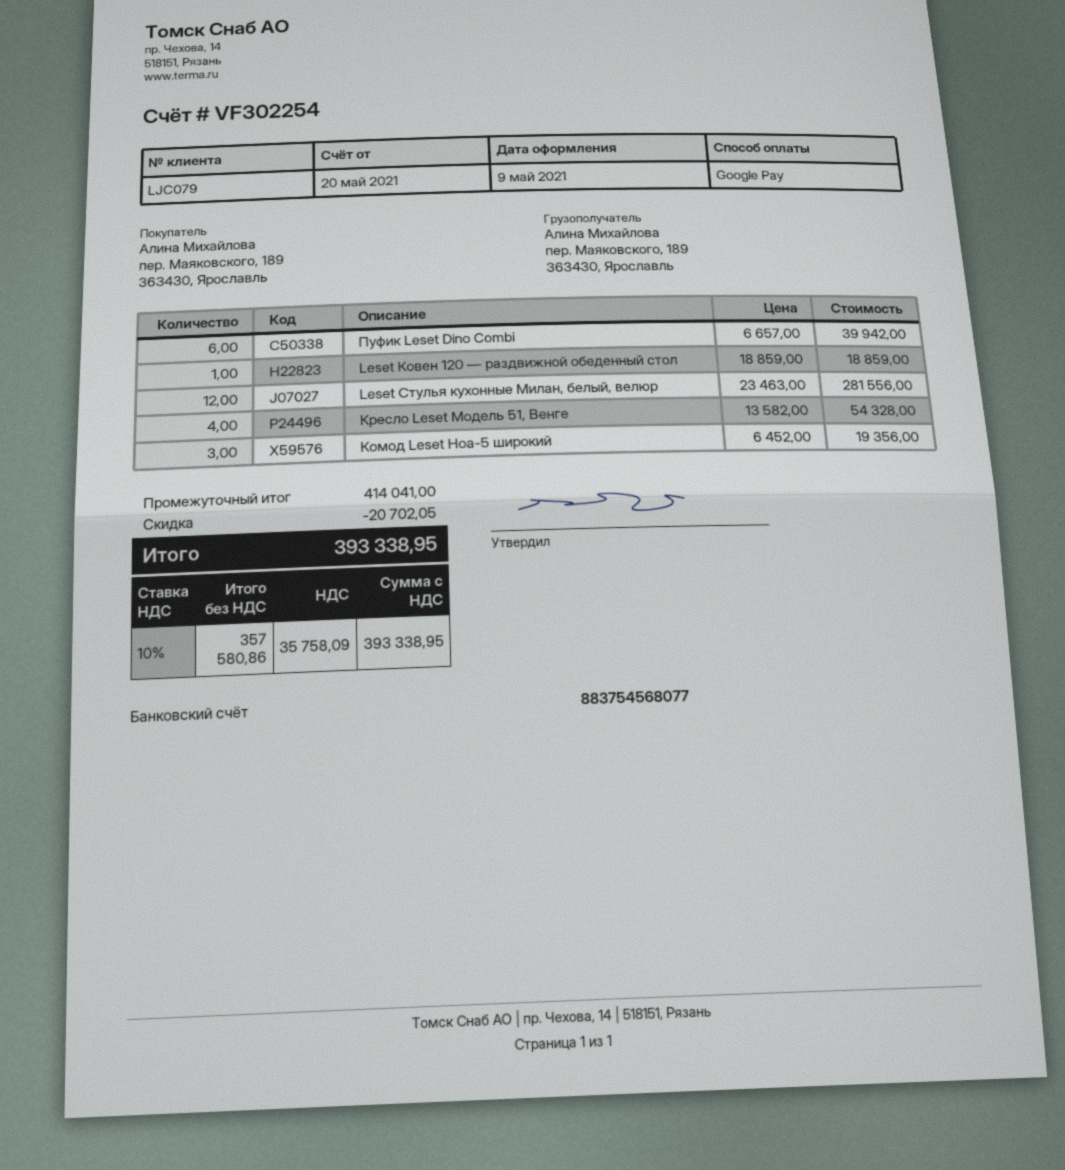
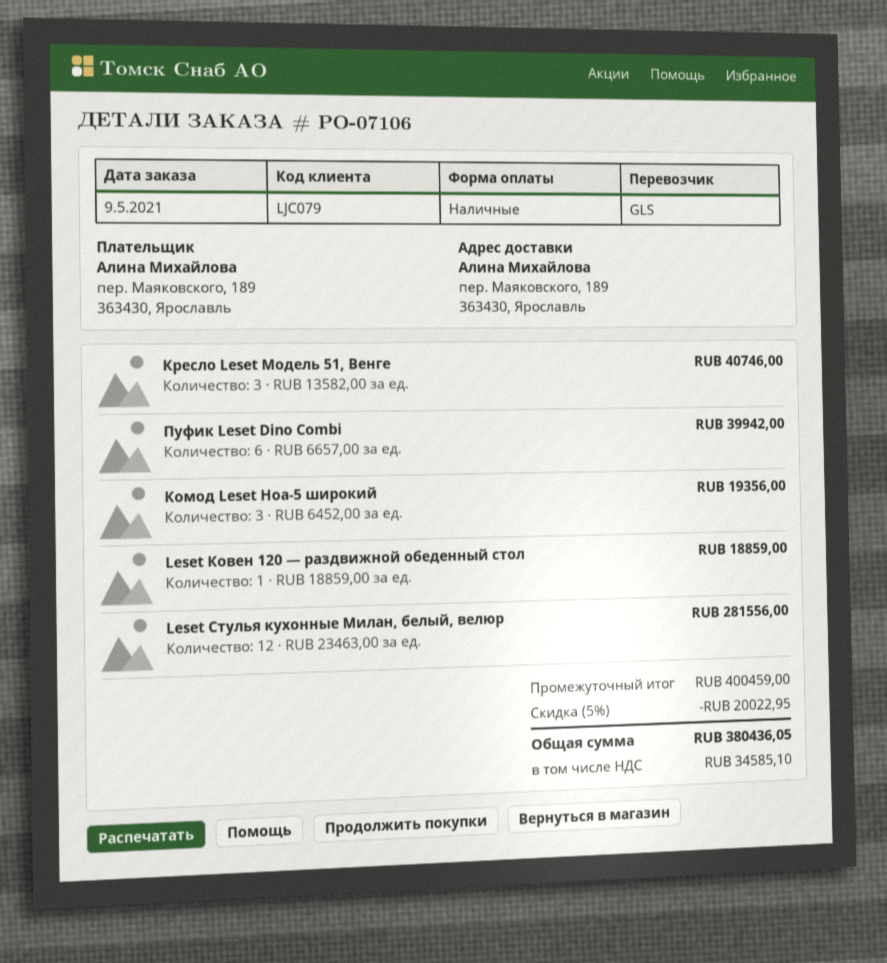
payment method: Google Pay -> cash
Кресло Leset Модель 51, Венге: 4 x 13582.00 = 54328.00 -> 3 x 13582.00 = 40746.00
subtotal: 414041.00 -> 400459.00
discount: 20702.05 -> 20022.95
tax: 35758.09 -> 34585.10
total: 393338.95 -> 380436.05

